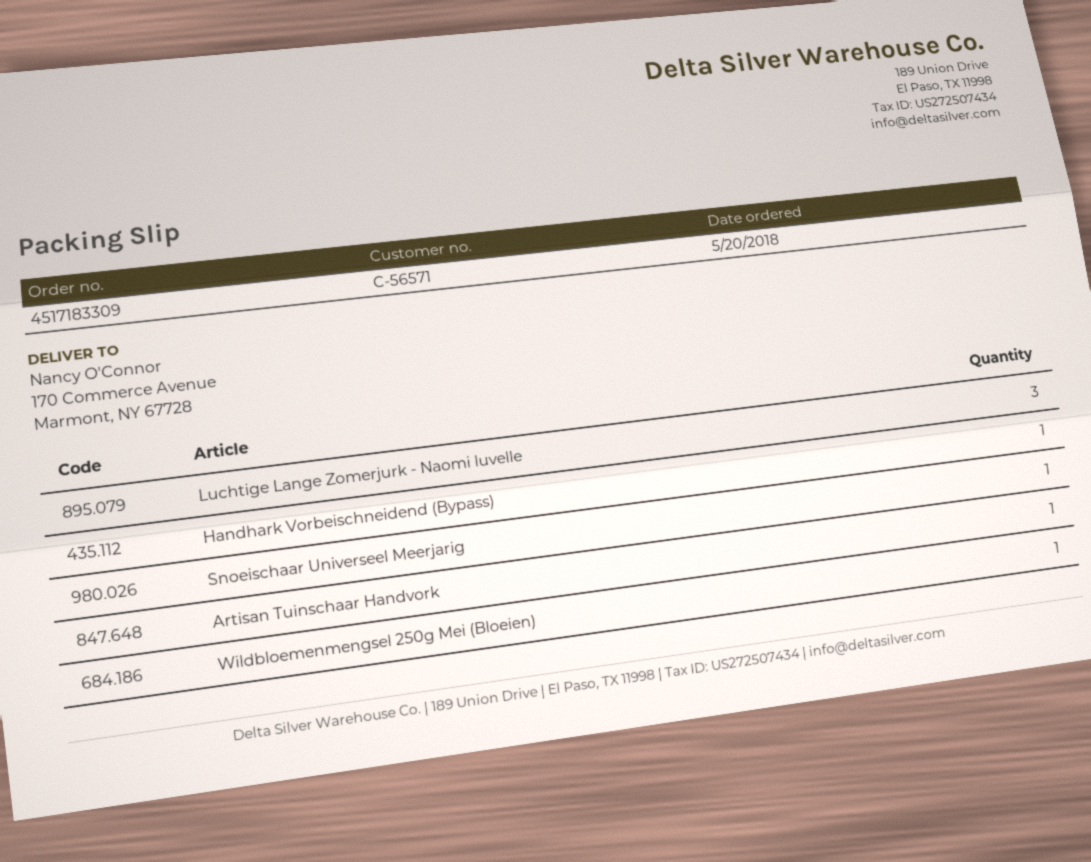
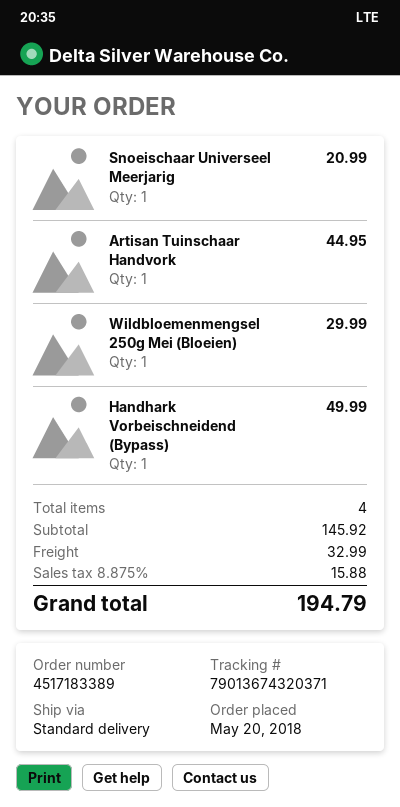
order number: 4517183309 -> 4517183389
Luchtige Lange Zomerjurk - Naomi luvelle: 3 -> none

